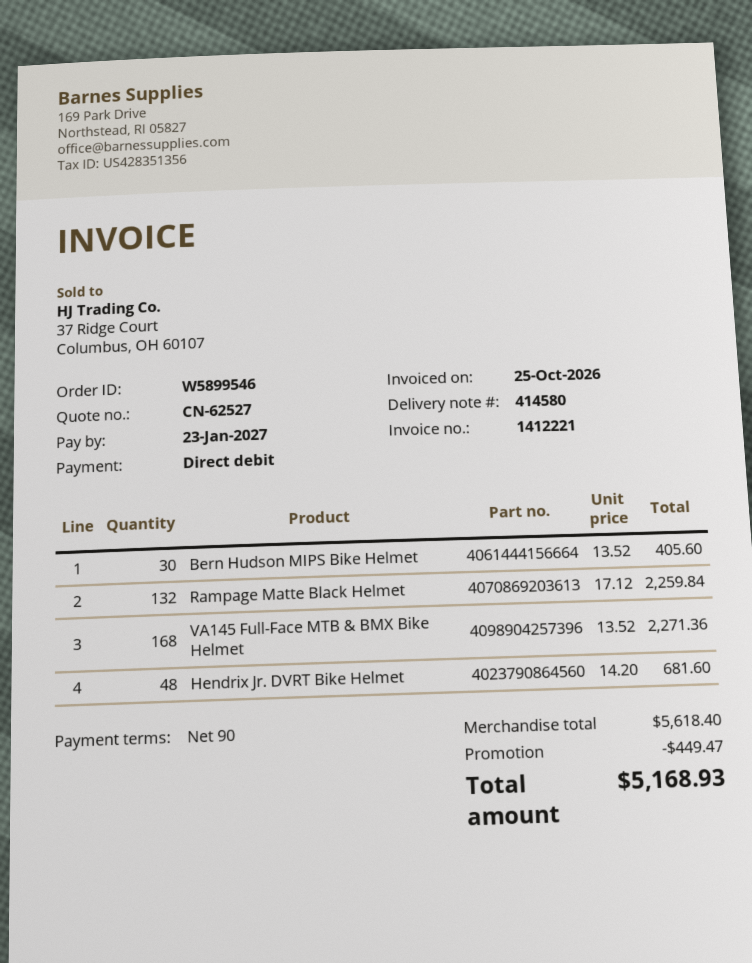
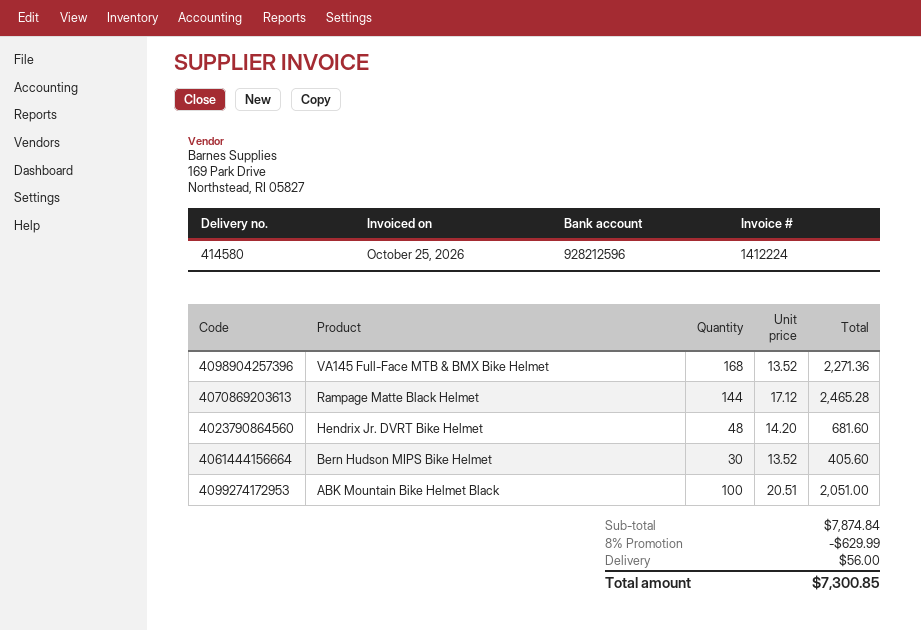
invoice number: 1412221 -> 1412224
Rampage Matte Black Helmet: 132 x 17.12 = 2259.84 -> 144 x 17.12 = 2465.28
ABK Mountain Bike Helmet Black: none -> 100 x 20.51 = 2051.00
subtotal: 5618.40 -> 7874.84
discount: 449.47 -> 629.99
shipping: none -> 56.00
total: 5168.93 -> 7300.85

